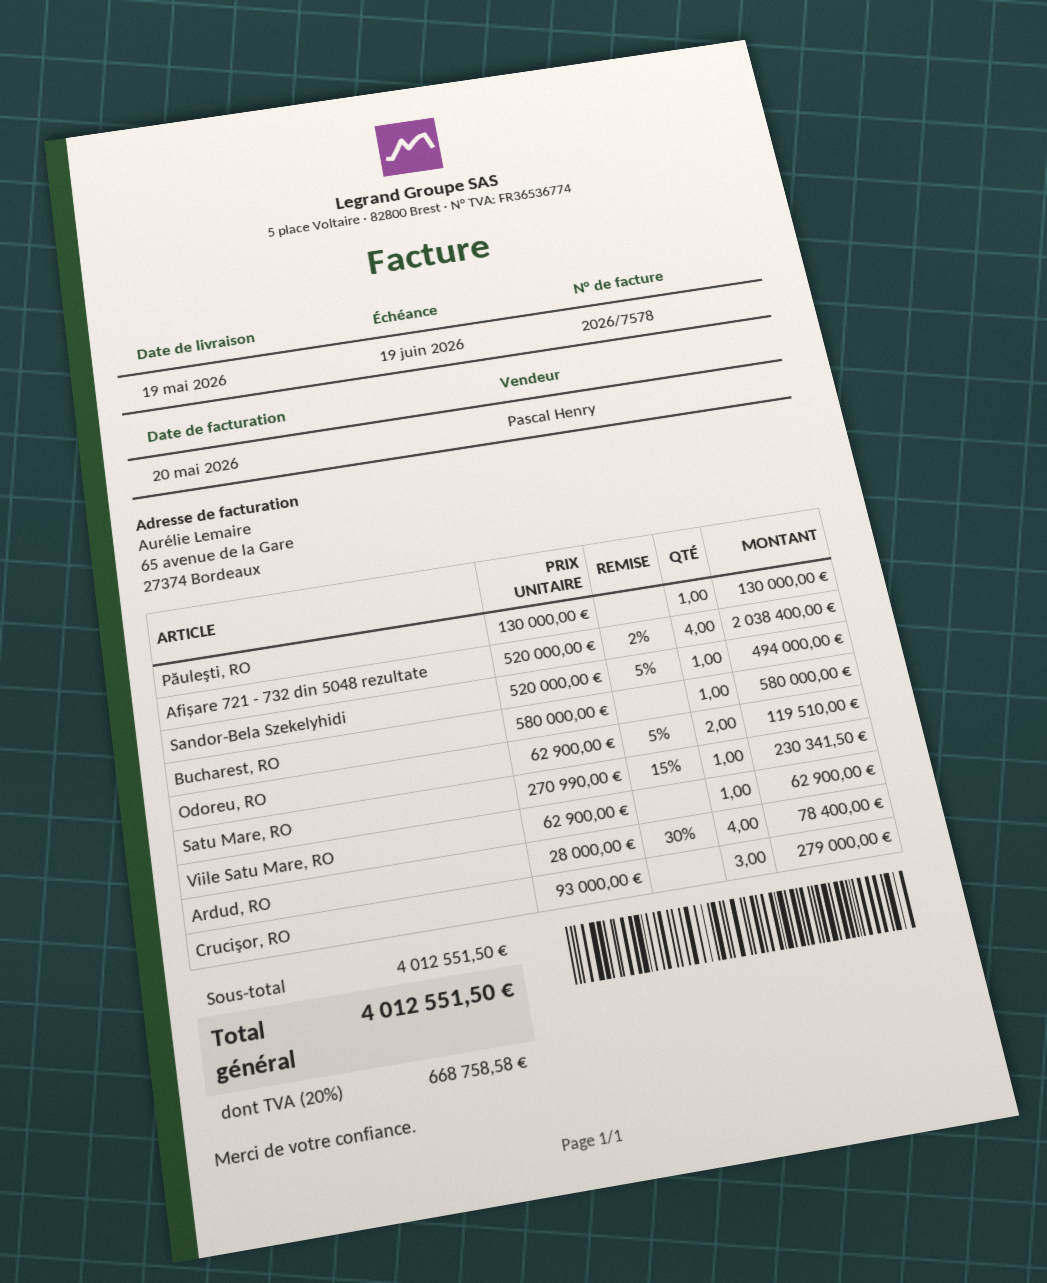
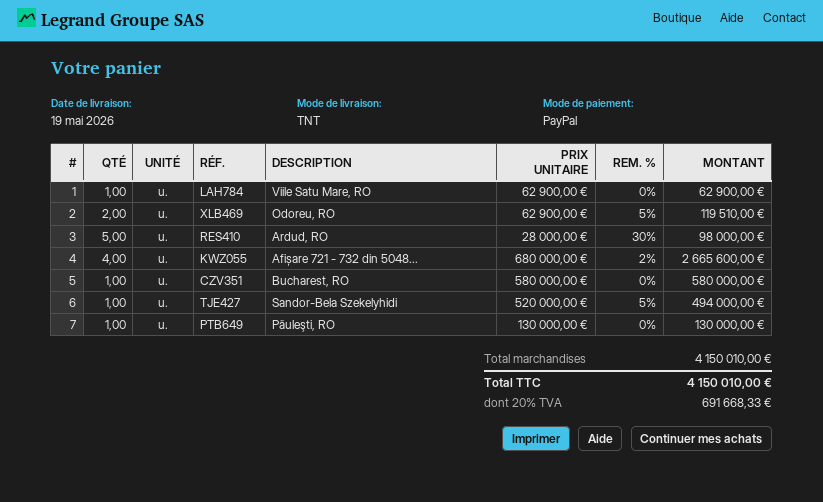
Afișare 721 - 732 din 5048 rezultate: 4 x 520000.00 - 2% = 2038400.00 -> 4 x 680000.00 - 2% = 2665600.00
Satu Mare, RO: 1 x 270990.00 - 15% = 230341.50 -> none
Ardud, RO: 4 x 28000.00 - 30% = 78400.00 -> 5 x 28000.00 - 30% = 98000.00
Crucişor, RO: 3 x 93000.00 = 279000.00 -> none
subtotal: 4012551.50 -> 4150010.00
tax: 20% = 668758.58 -> 20% = 691668.33
total: 4012551.50 -> 4150010.00

